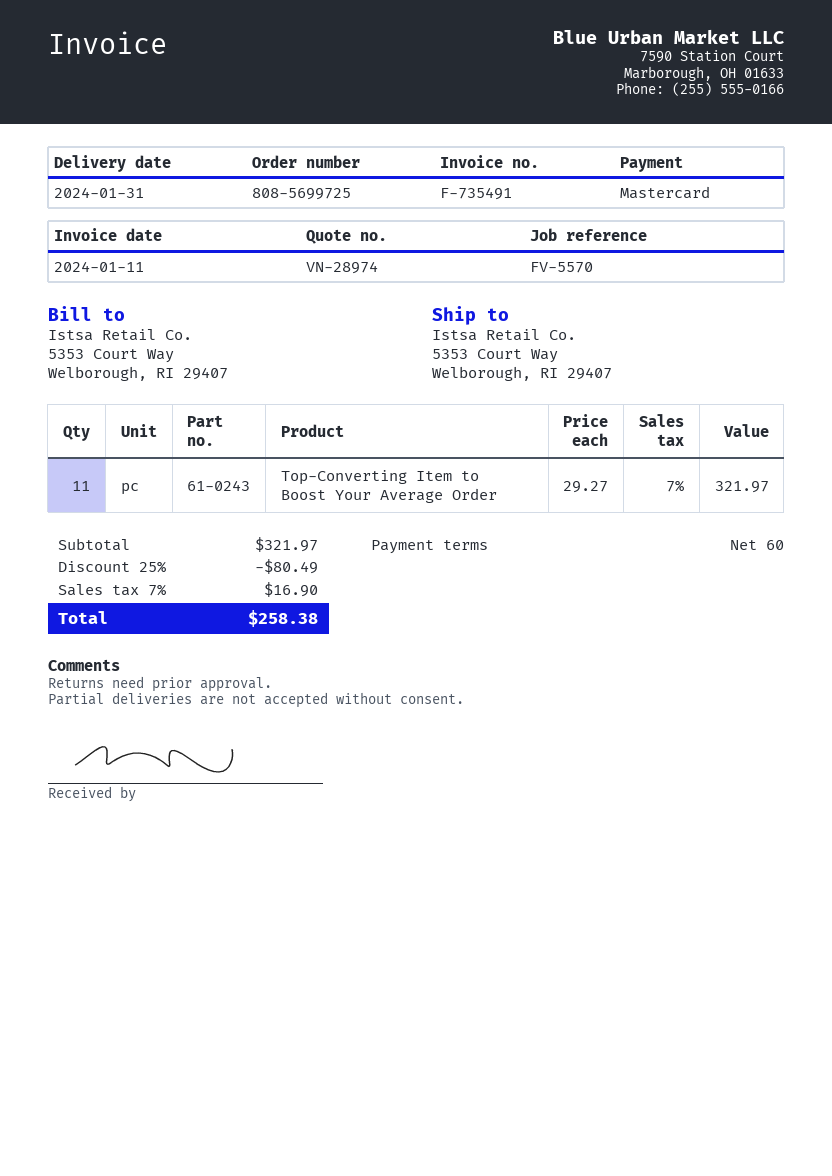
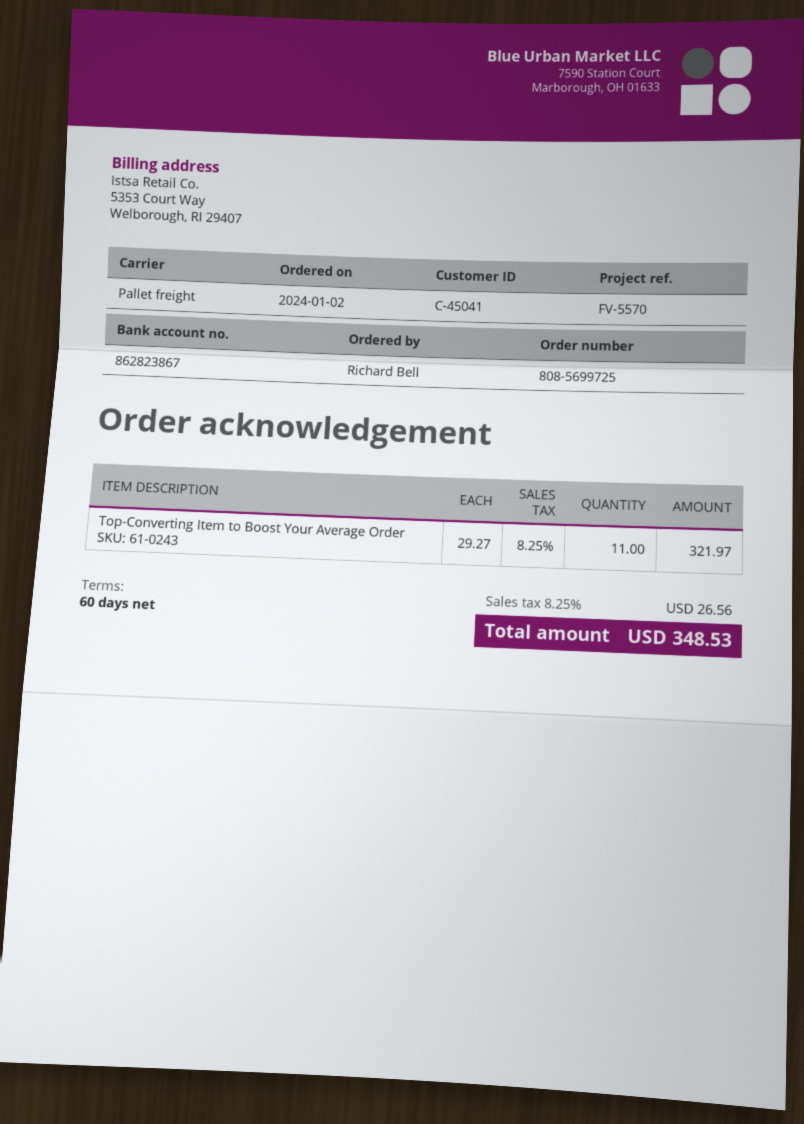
discount: 25% = 80.49 -> none
tax: 7% = 16.90 -> 8.25% = 26.56
total: 258.38 -> 348.53

